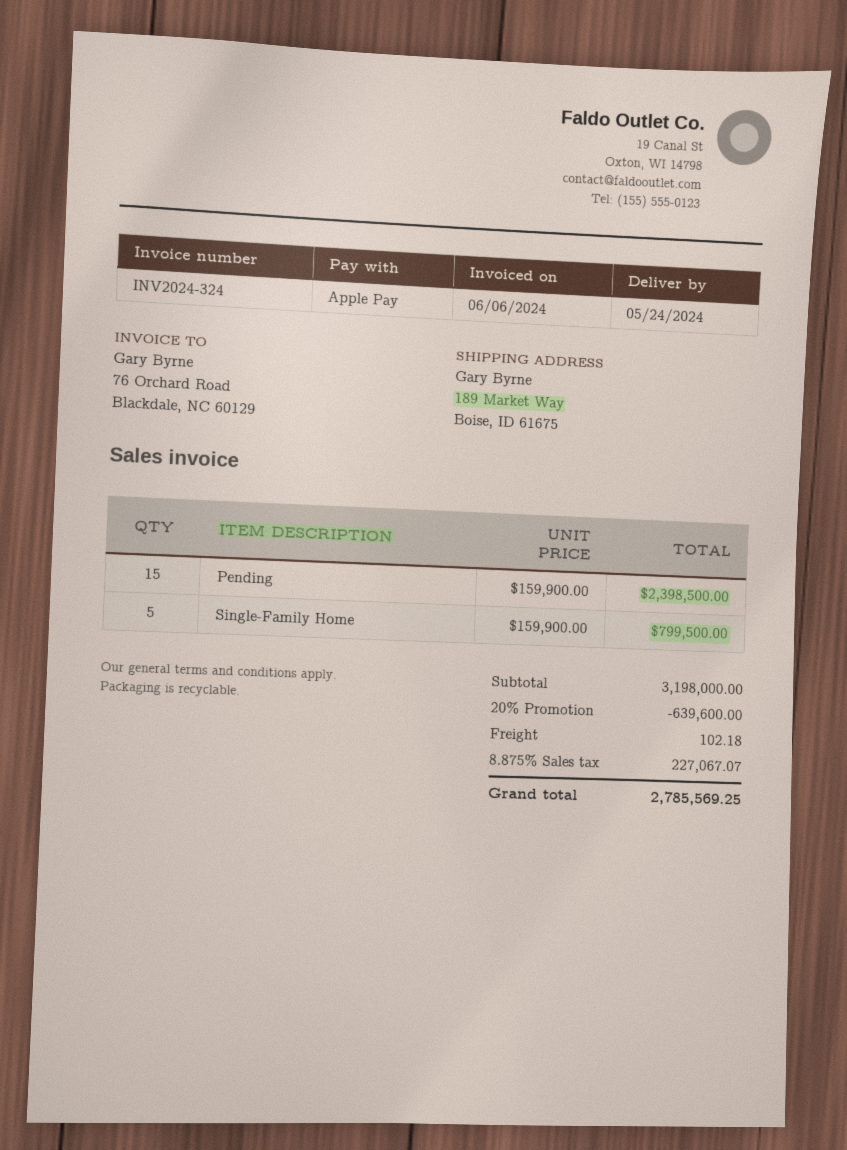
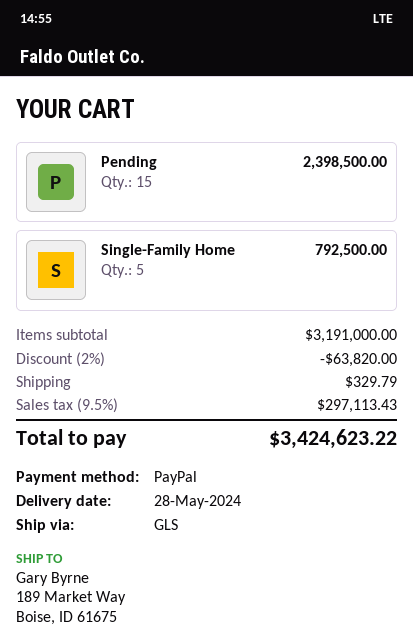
delivery date: 2024-05-24 -> 2024-05-28
payment method: Apple Pay -> PayPal
Single-Family Home: 5 for 799500.00 -> 5 for 792500.00
subtotal: 3198000.00 -> 3191000.00
discount: 20% = 639600.00 -> 2% = 63820.00
shipping: 102.18 -> 329.79
tax: 8.875% = 227067.07 -> 9.5% = 297113.43
total: 2785569.25 -> 3424623.22

